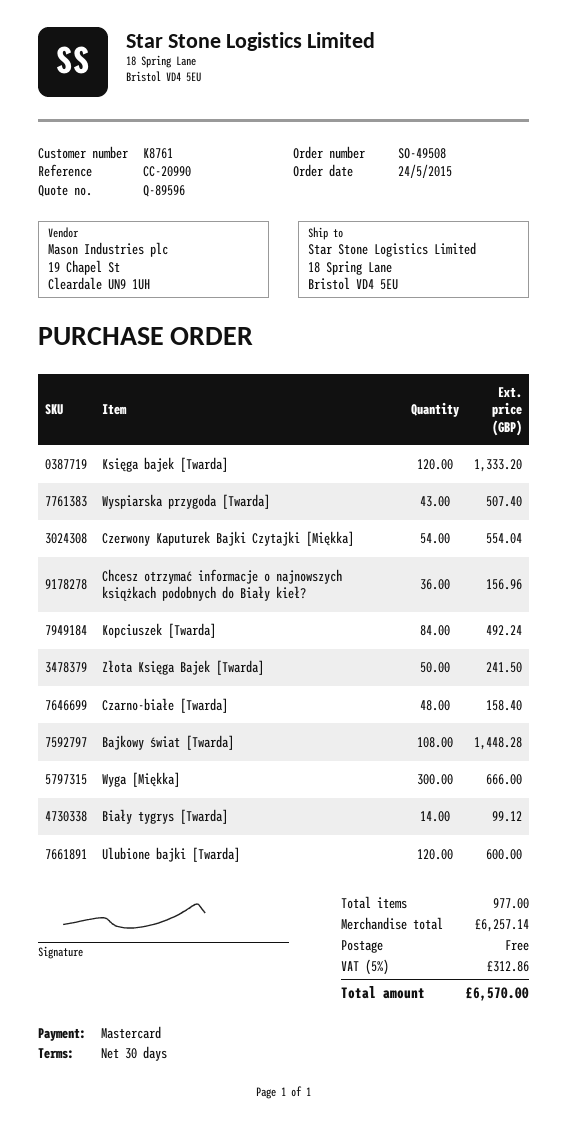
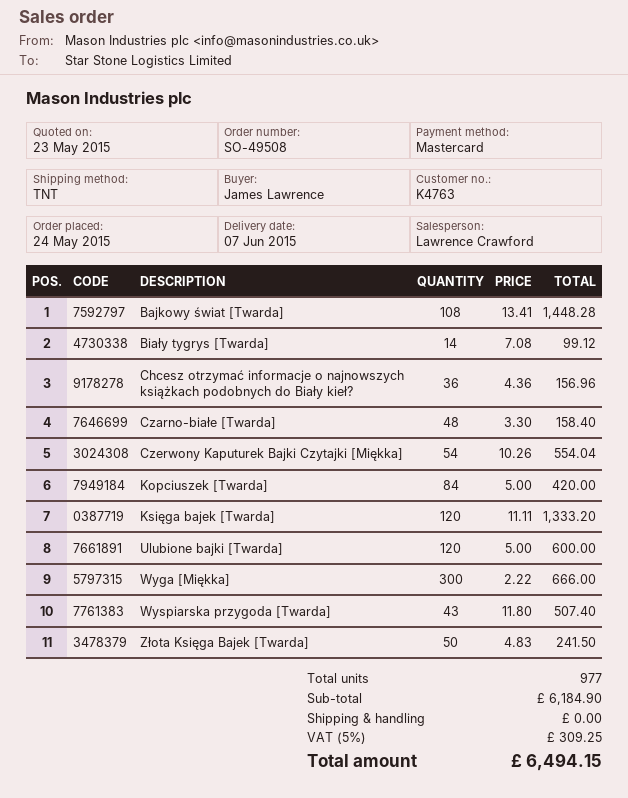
customer number: K8761 -> K4763
Kopciuszek [Twarda]: 84 for 492.24 -> 84 for 420.00
subtotal: 6257.14 -> 6184.90
tax: 5% = 312.86 -> 5% = 309.25
total: 6570.00 -> 6494.15

